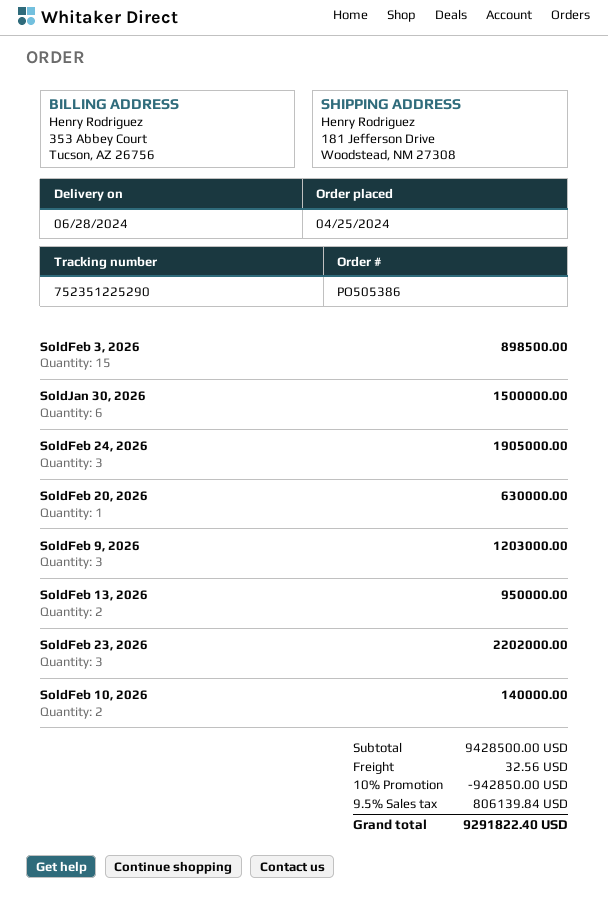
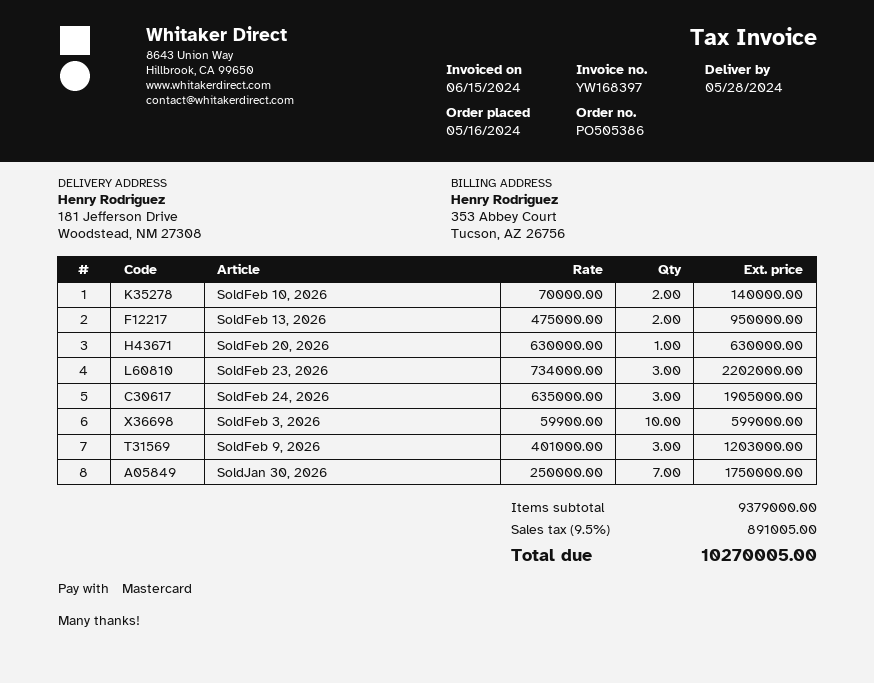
order date: 2024-04-25 -> 2024-05-16
delivery date: 2024-06-28 -> 2024-05-28
SoldFeb 3, 2026: 15 for 898500.00 -> 10 for 599000.00
SoldJan 30, 2026: 6 for 1500000.00 -> 7 for 1750000.00
subtotal: 9428500.00 -> 9379000.00
discount: 10% = 942850.00 -> none
shipping: 32.56 -> none
tax: 9.5% = 806139.84 -> 9.5% = 891005.00
total: 9291822.40 -> 10270005.00

